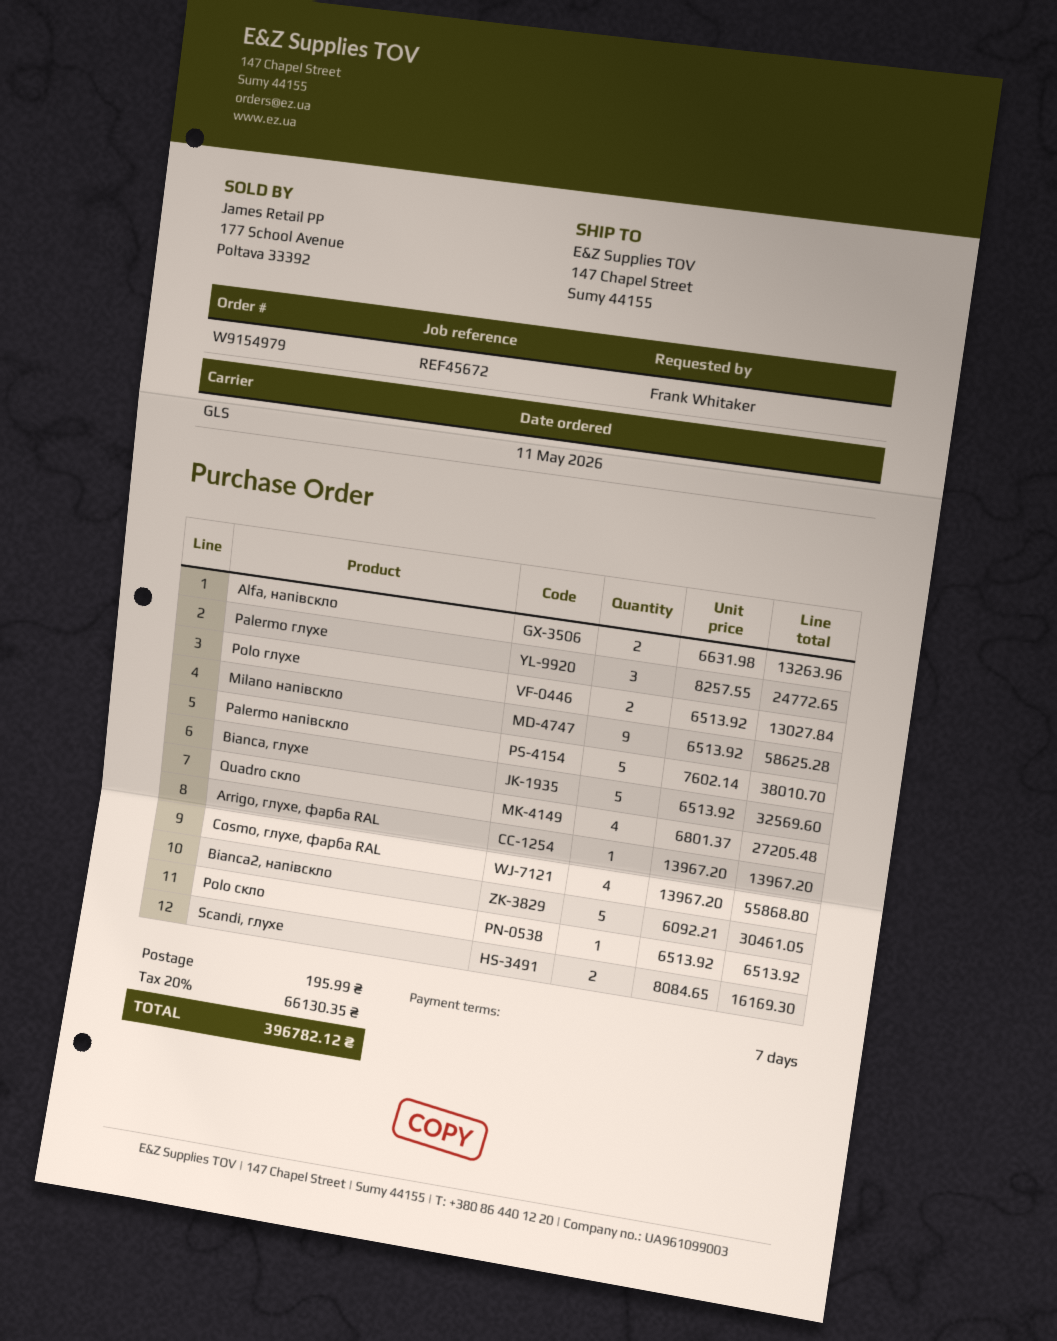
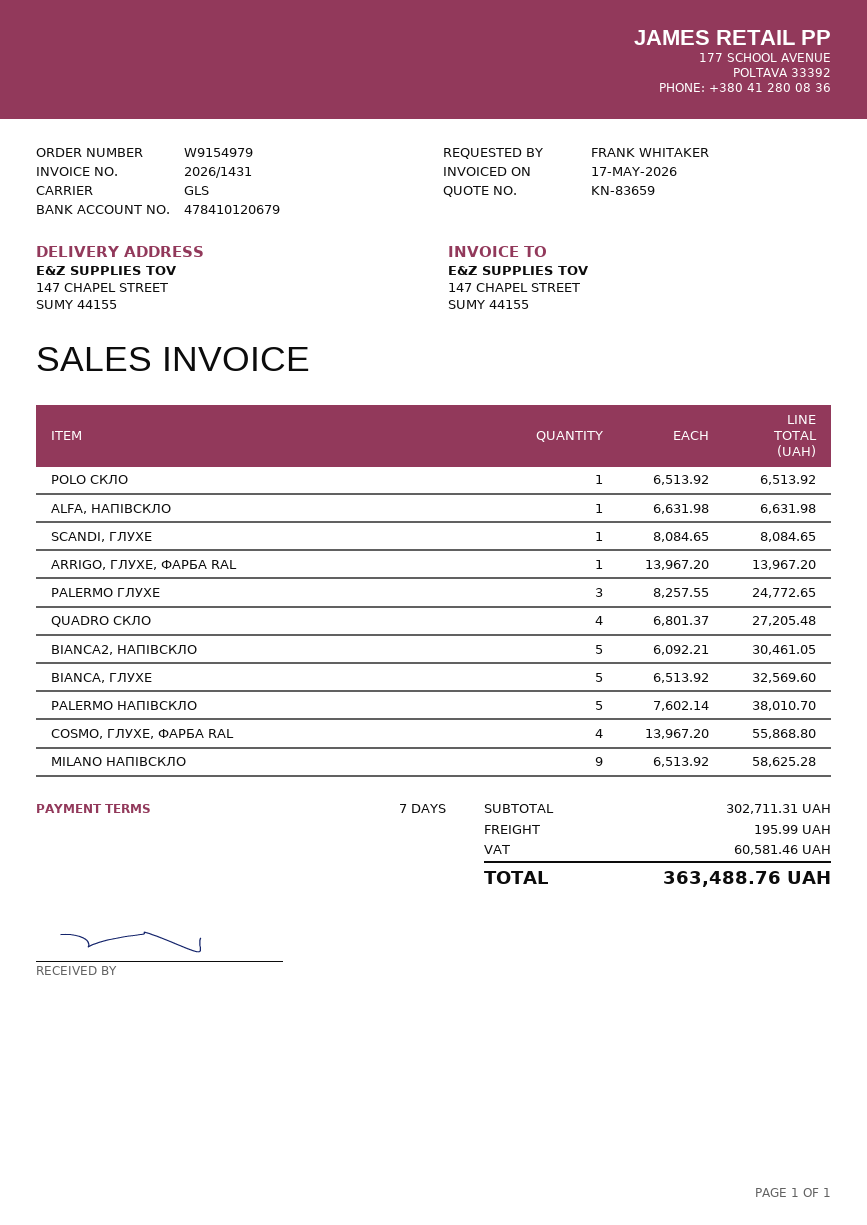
Alfa, напівскло: 2 x 6631.98 = 13263.96 -> 1 x 6631.98 = 6631.98
Polo глухе: 2 x 6513.92 = 13027.84 -> none
Scandi, глухе: 2 x 8084.65 = 16169.30 -> 1 x 8084.65 = 8084.65
tax: 66130.35 -> 60581.46
total: 396782.12 -> 363488.76

